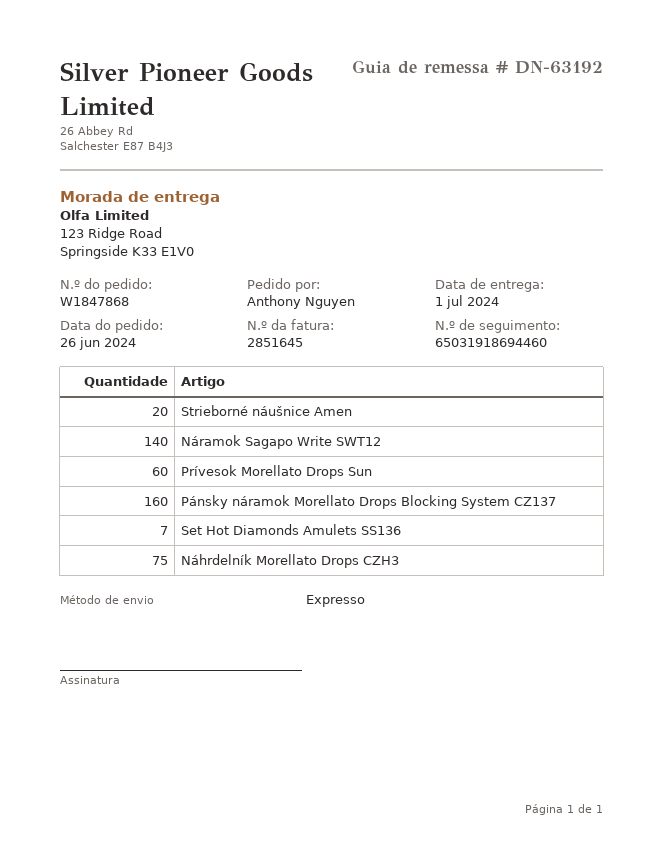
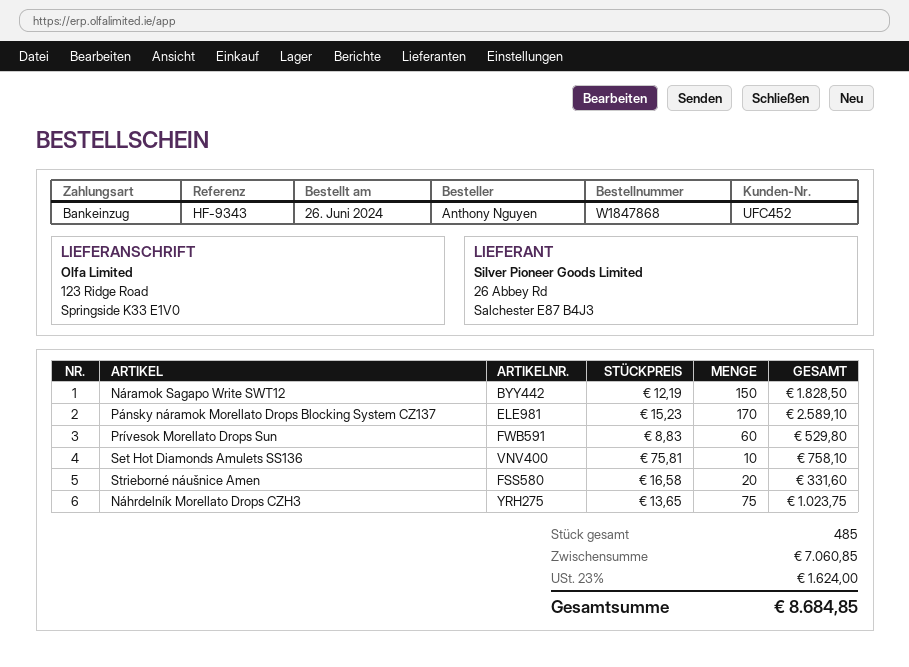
Náramok Sagapo Write SWT12: 140 -> 150
Pánsky náramok Morellato Drops Blocking System CZ137: 160 -> 170
Set Hot Diamonds Amulets SS136: 7 -> 10

